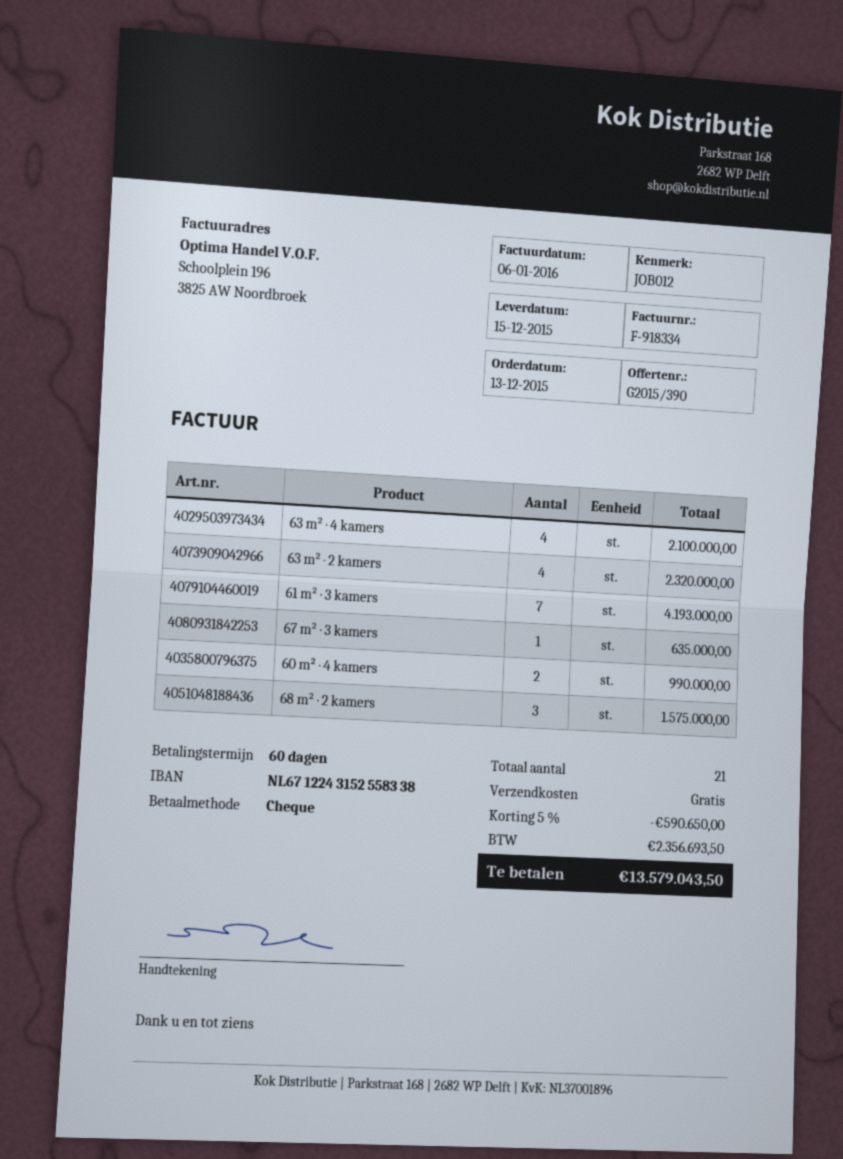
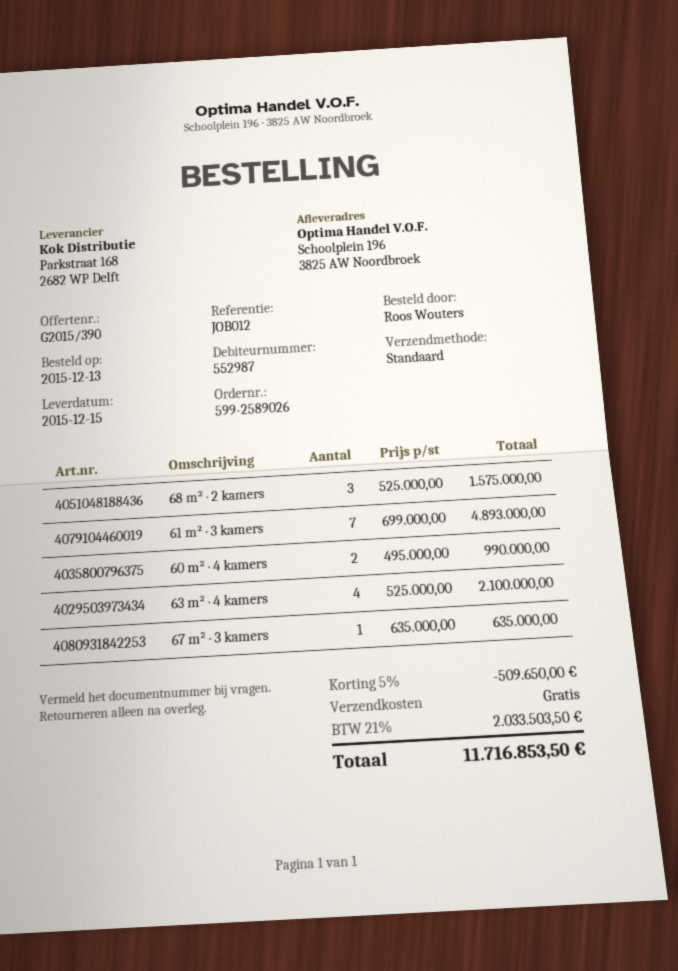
63 m² · 2 kamers: 4 for 2320000.00 -> none
61 m² · 3 kamers: 7 for 4193000.00 -> 7 for 4893000.00
discount: 5% = 590650.00 -> 5% = 509650.00
tax: 2356693.50 -> 2033503.50
total: 13579043.50 -> 11716853.50

